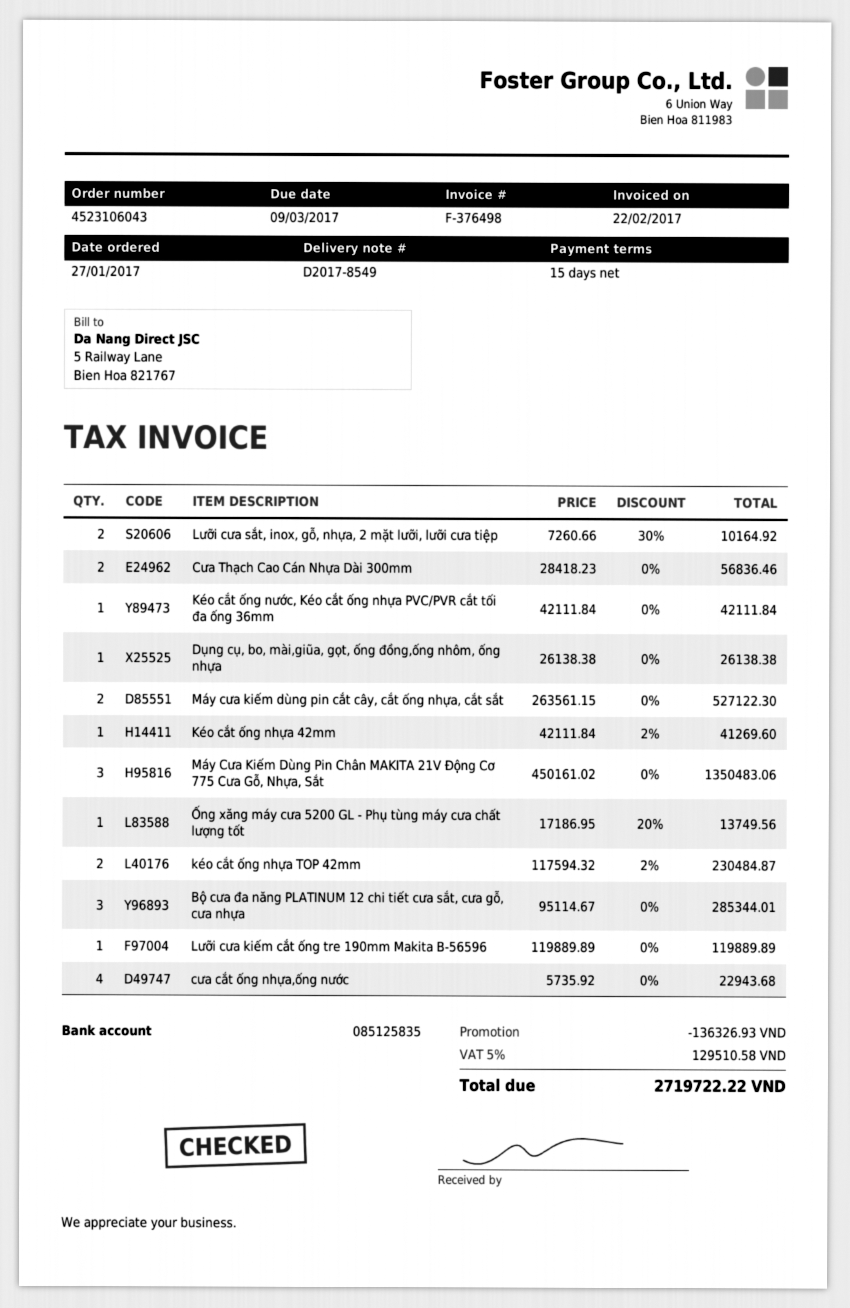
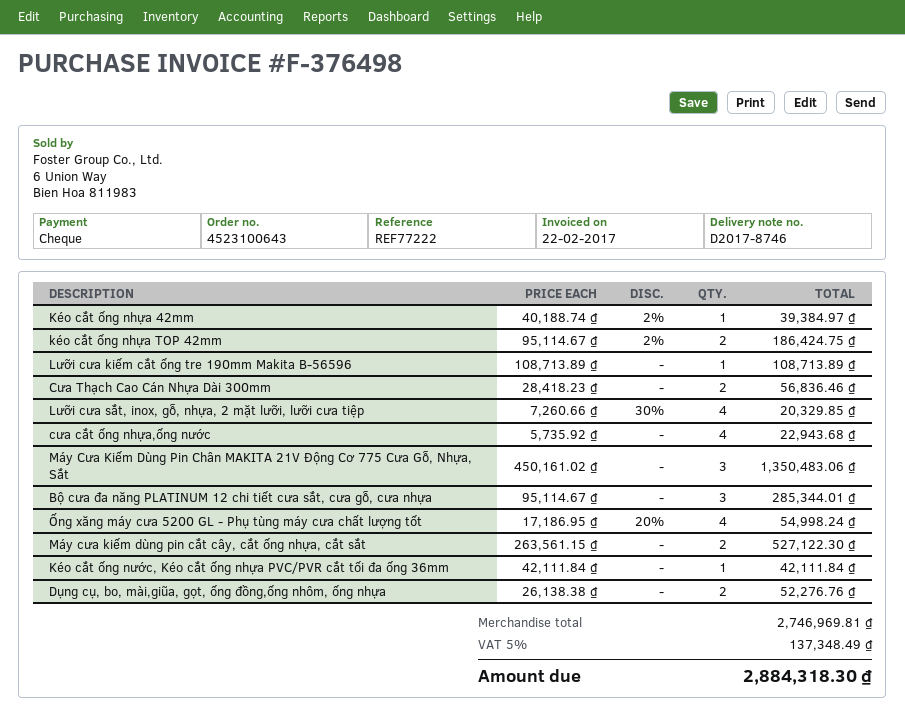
order number: 4523106043 -> 4523100643
delivery note number: D2017-8549 -> D2017-8746
Lưỡi cưa sắt, inox, gỗ, nhựa, 2 mặt lưỡi, lưỡi cưa tiệp: 2 x 7260.66 - 30% = 10164.92 -> 4 x 7260.66 - 30% = 20329.85
Dụng cụ, bo, mài,giũa, gọt, ống đồng,ống nhôm, ống nhựa: 1 x 26138.38 = 26138.38 -> 2 x 26138.38 = 52276.76
Kéo cắt ống nhựa 42mm: 1 x 42111.84 - 2% = 41269.60 -> 1 x 40188.74 - 2% = 39384.97
Ống xăng máy cưa 5200 GL - Phụ tùng máy cưa chất lượng tốt: 1 x 17186.95 - 20% = 13749.56 -> 4 x 17186.95 - 20% = 54998.24
kéo cắt ống nhựa TOP 42mm: 2 x 117594.32 - 2% = 230484.87 -> 2 x 95114.67 - 2% = 186424.75
Lưỡi cưa kiếm cắt ống tre 190mm Makita B-56596: 1 x 119889.89 = 119889.89 -> 1 x 108713.89 = 108713.89
discount: 136326.93 -> none
tax: 5% = 129510.58 -> 5% = 137348.49
total: 2719722.22 -> 2884318.30

